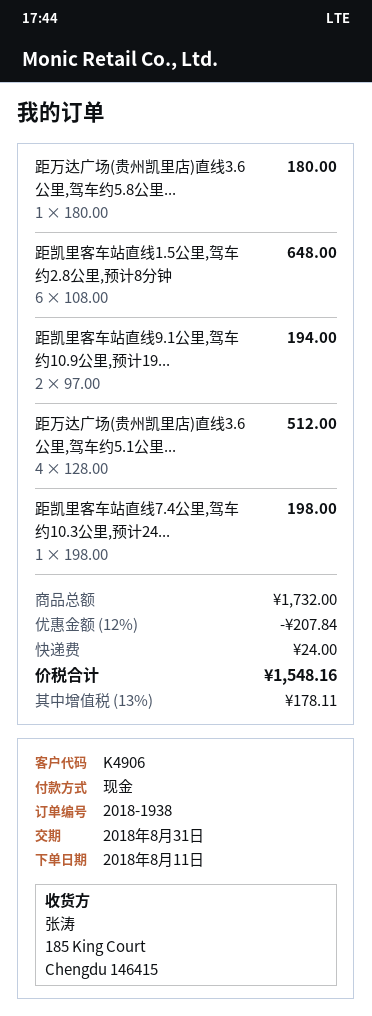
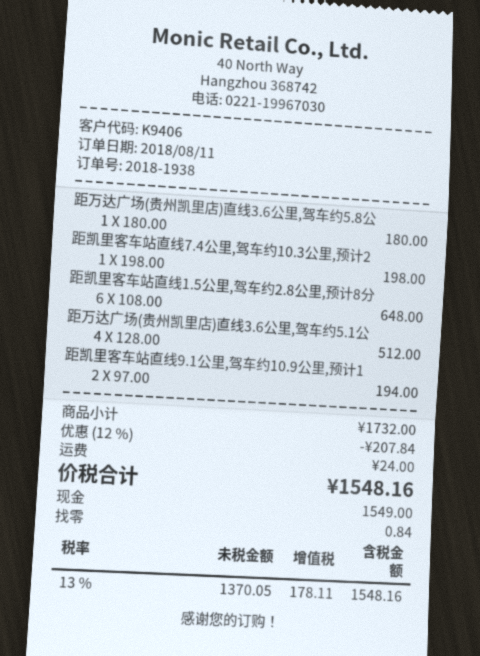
customer number: K4906 -> K9406

